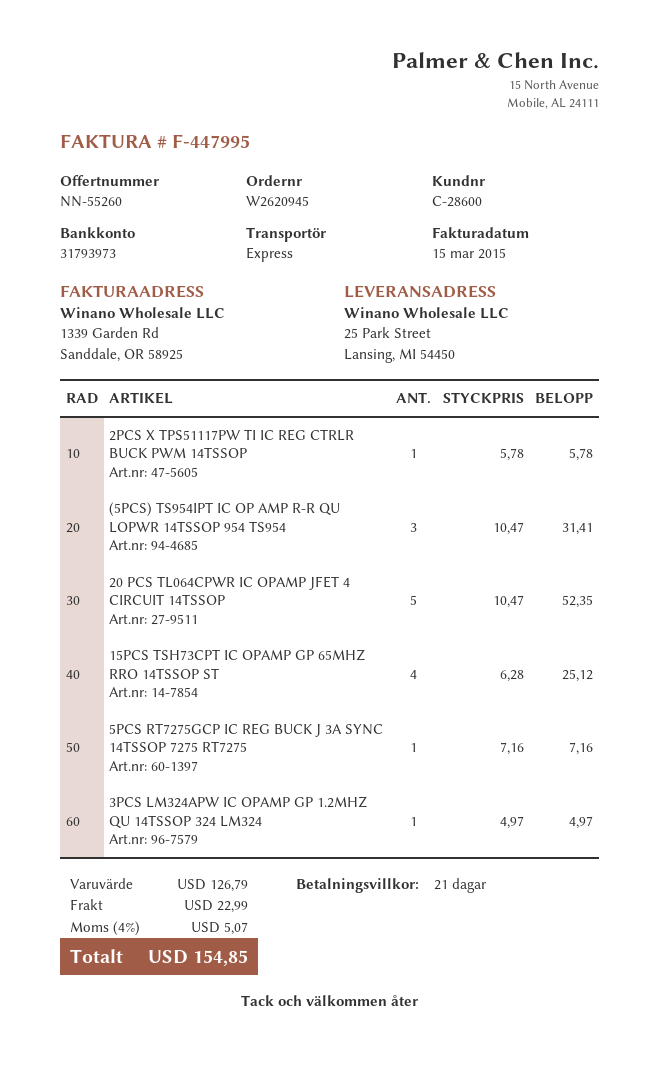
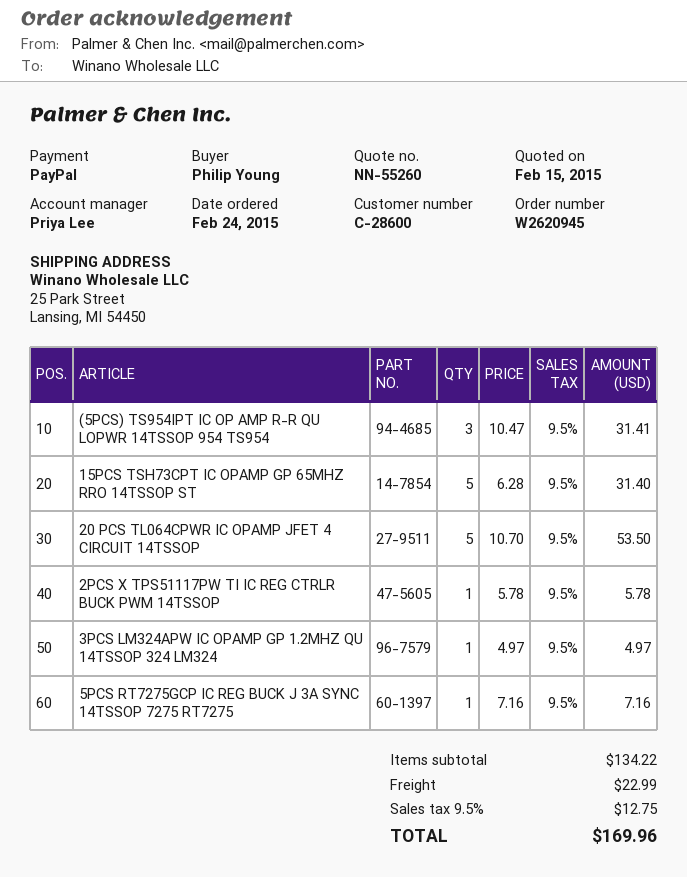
20 PCS TL064CPWR IC OPAMP JFET 4 CIRCUIT 14TSSOP: 5 x 10.47 = 52.35 -> 5 x 10.70 = 53.50
15PCS TSH73CPT IC OPAMP GP 65MHZ RRO 14TSSOP ST: 4 x 6.28 = 25.12 -> 5 x 6.28 = 31.40
subtotal: 126.79 -> 134.22
tax: 4% = 5.07 -> 9.5% = 12.75
total: 154.85 -> 169.96

